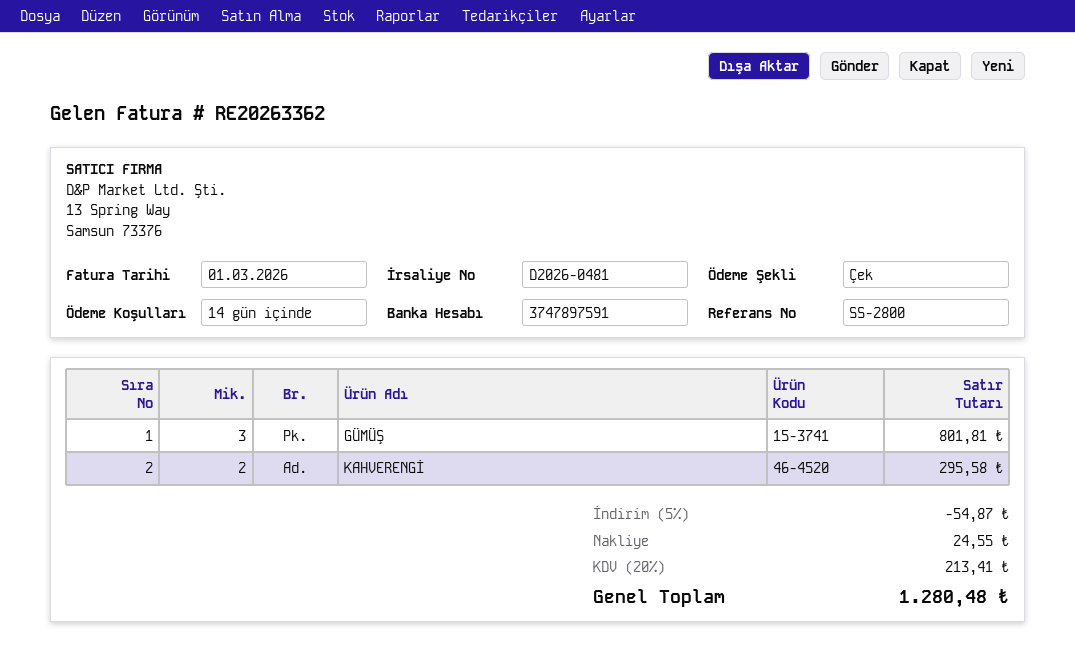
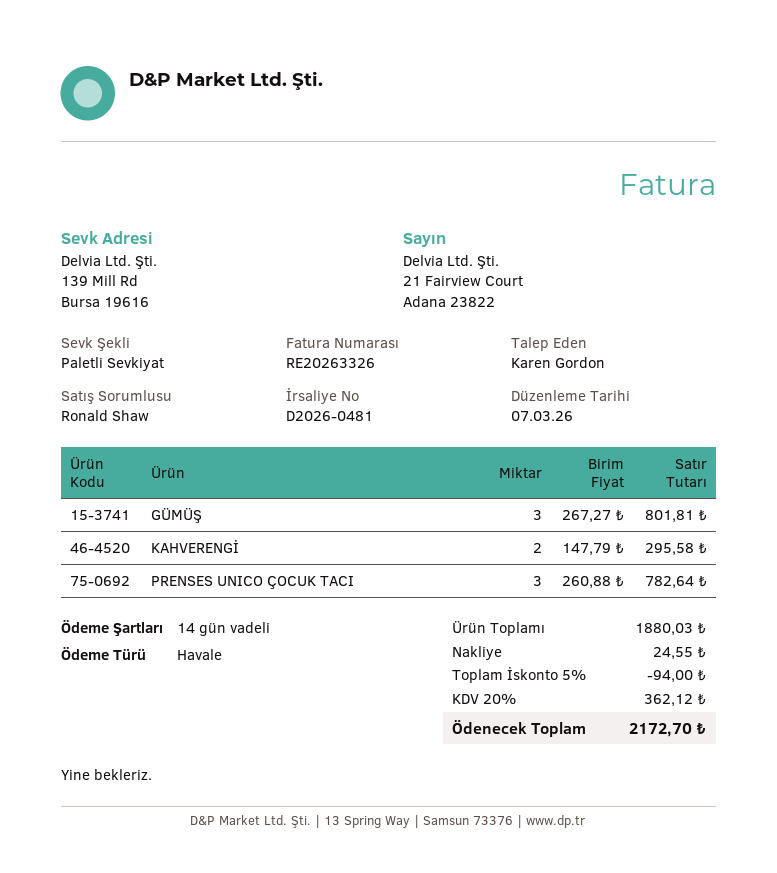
invoice number: RE20263362 -> RE20263326
invoice date: 2026-03-01 -> 2026-03-07
payment method: cheque -> bank transfer
PRENSES UNICO ÇOCUK TACI: none -> 3 for 782.64
discount: 5% = 54.87 -> 5% = 94.00
tax: 20% = 213.41 -> 20% = 362.12
total: 1280.48 -> 2172.70

